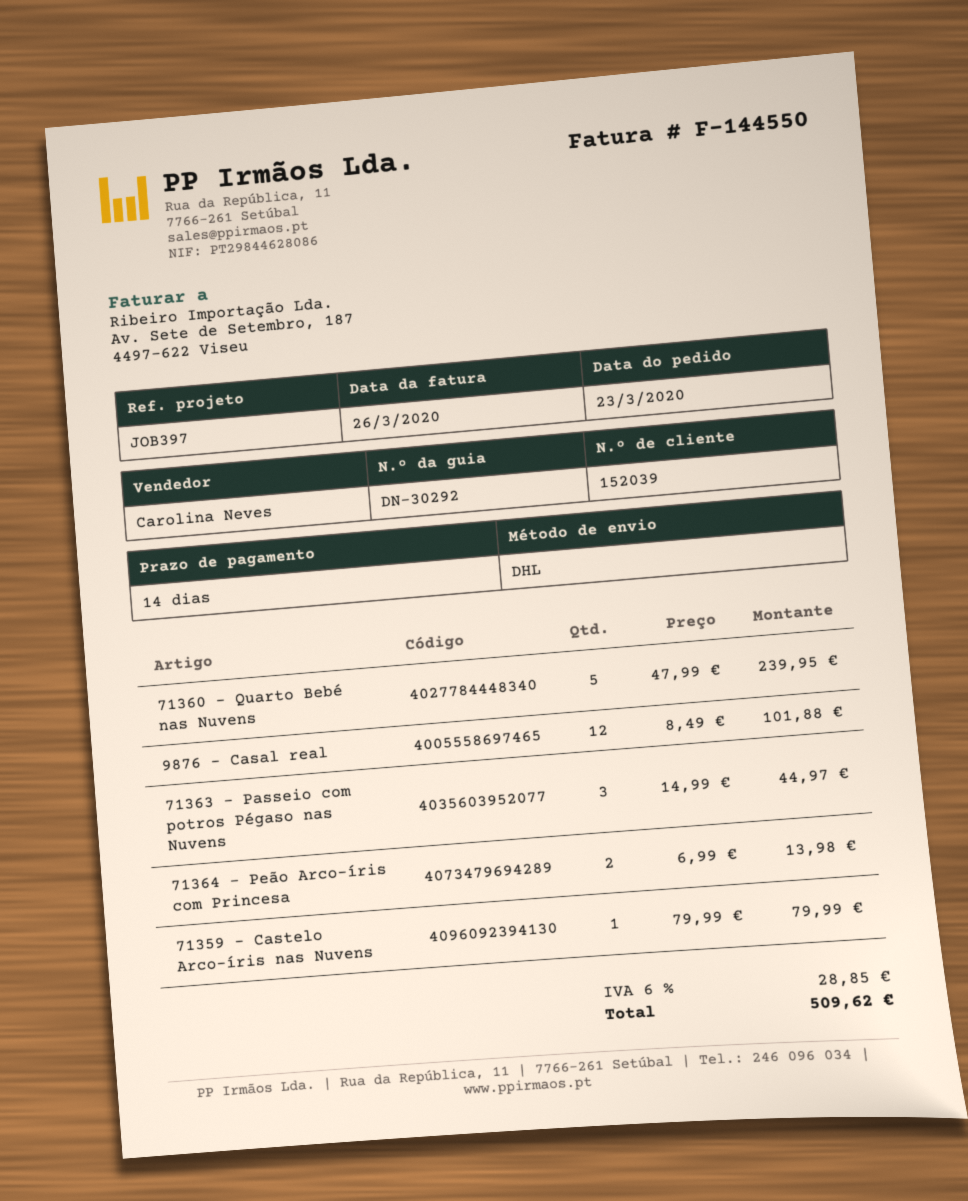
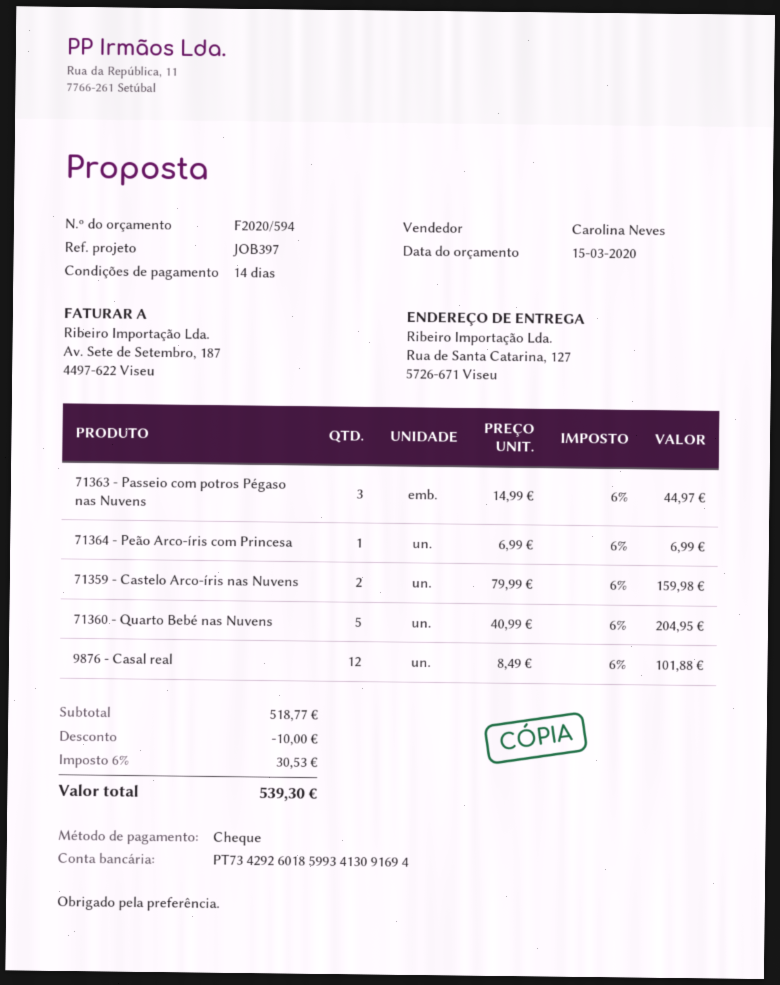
71360 - Quarto Bebé nas Nuvens: 5 x 47.99 = 239.95 -> 5 x 40.99 = 204.95
71364 - Peão Arco-íris com Princesa: 2 x 6.99 = 13.98 -> 1 x 6.99 = 6.99
71359 - Castelo Arco-íris nas Nuvens: 1 x 79.99 = 79.99 -> 2 x 79.99 = 159.98
discount: none -> 10.00
tax: 6% = 28.85 -> 6% = 30.53
total: 509.62 -> 539.30

